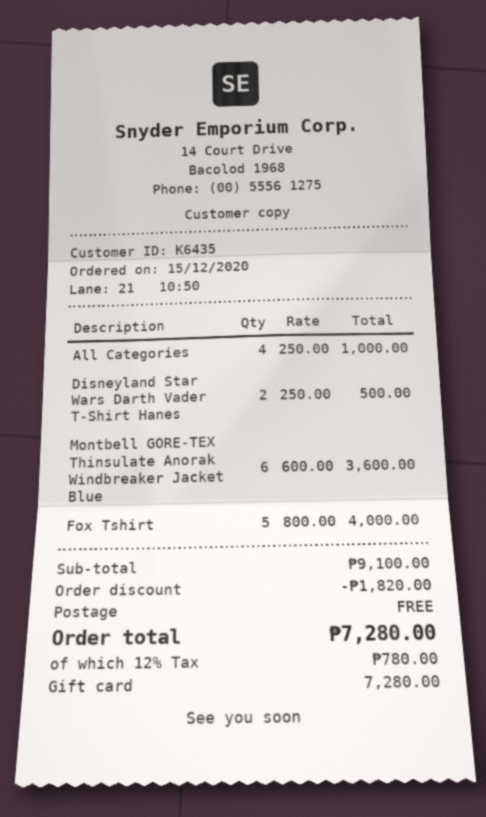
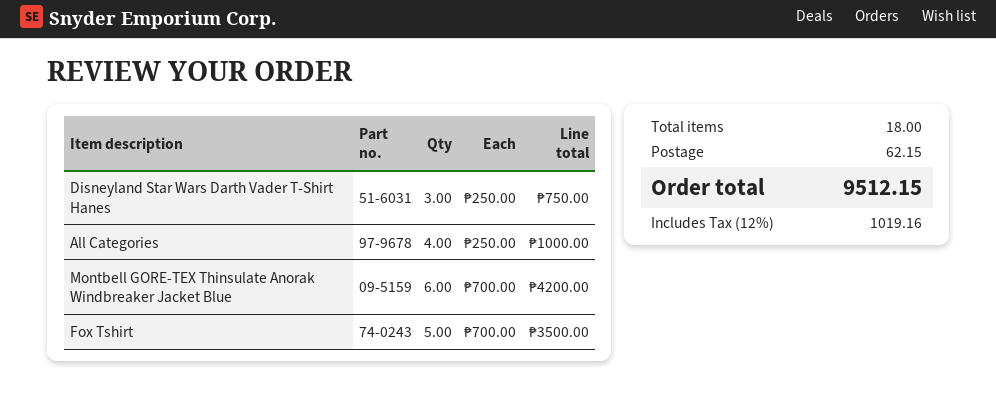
Disneyland Star Wars Darth Vader T-Shirt Hanes: 2 x 250.00 = 500.00 -> 3 x 250.00 = 750.00
Montbell GORE-TEX Thinsulate Anorak Windbreaker Jacket Blue: 6 x 600.00 = 3600.00 -> 6 x 700.00 = 4200.00
Fox Tshirt: 5 x 800.00 = 4000.00 -> 5 x 700.00 = 3500.00
discount: 1820.00 -> none
shipping: 0.00 -> 62.15
tax: 12% = 780.00 -> 12% = 1019.16
total: 7280.00 -> 9512.15

